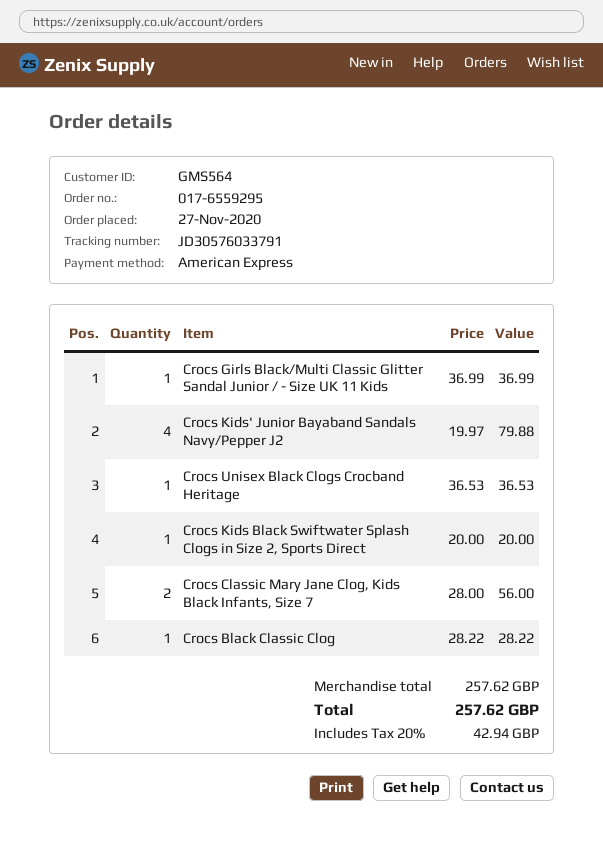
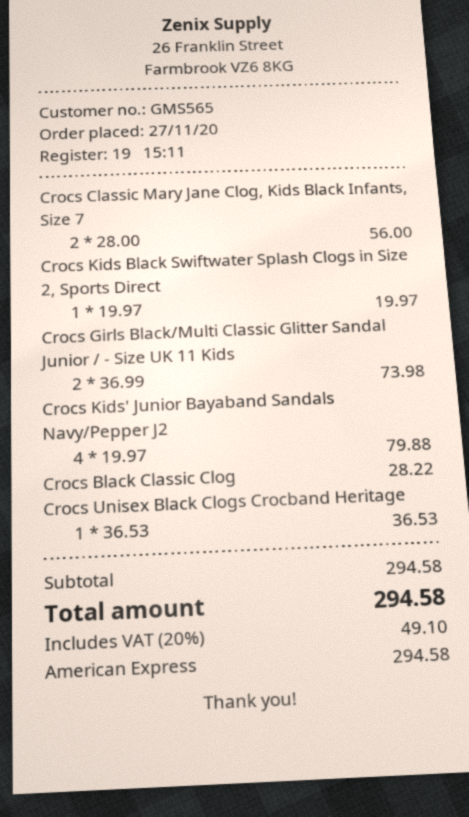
customer number: GMS564 -> GMS565
Crocs Girls Black/Multi Classic Glitter Sandal Junior / - Size UK 11 Kids: 1 x 36.99 = 36.99 -> 2 x 36.99 = 73.98
Crocs Kids Black Swiftwater Splash Clogs in Size 2, Sports Direct: 1 x 20.00 = 20.00 -> 1 x 19.97 = 19.97
subtotal: 257.62 -> 294.58
tax: 20% = 42.94 -> 20% = 49.10
total: 257.62 -> 294.58

